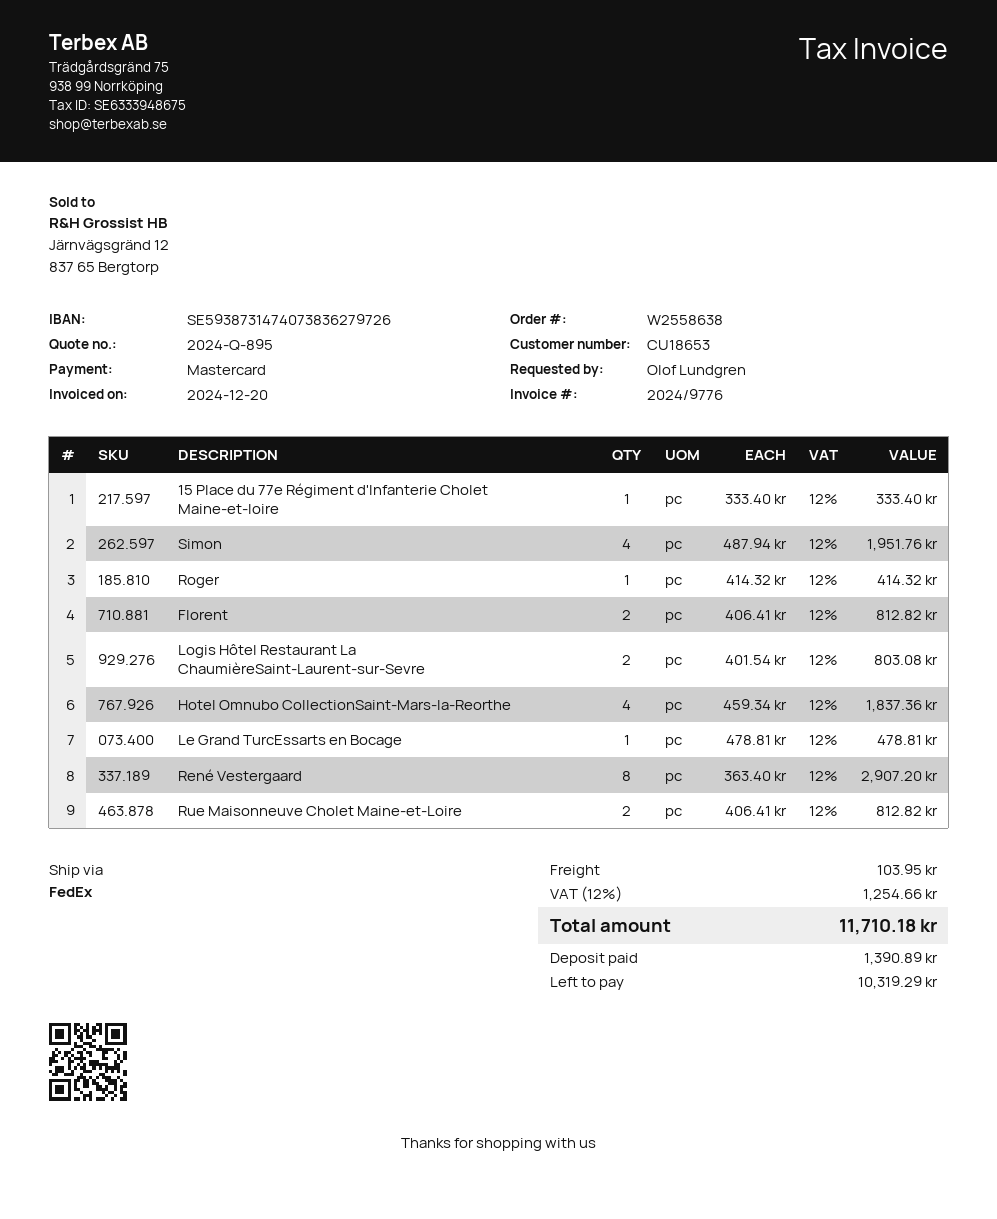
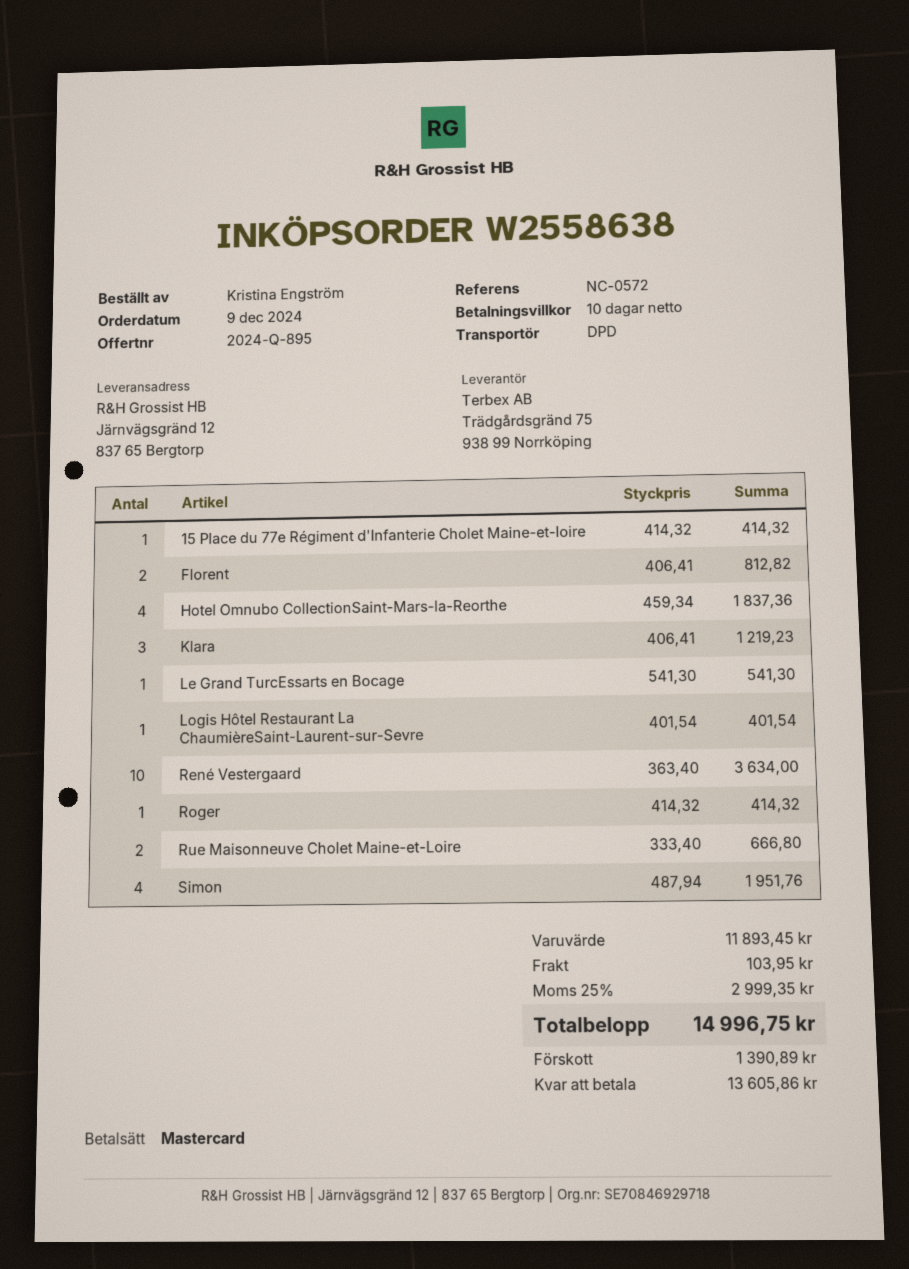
ordered by: Olof Lundgren -> Kristina Engström
shipping method: FedEx -> DPD
15 Place du 77e Régiment d'Infanterie Cholet Maine-et-loire: 1 x 333.40 = 333.40 -> 1 x 414.32 = 414.32
Logis Hôtel Restaurant La ChaumièreSaint-Laurent-sur-Sevre: 2 x 401.54 = 803.08 -> 1 x 401.54 = 401.54
Le Grand TurcEssarts en Bocage: 1 x 478.81 = 478.81 -> 1 x 541.30 = 541.30
René Vestergaard: 8 x 363.40 = 2907.20 -> 10 x 363.40 = 3634.00
Rue Maisonneuve Cholet Maine-et-Loire: 2 x 406.41 = 812.82 -> 2 x 333.40 = 666.80
Klara: none -> 3 x 406.41 = 1219.23
tax: 12% = 1254.66 -> 25% = 2999.35
total: 11710.18 -> 14996.75
balance: 10319.29 -> 13605.86

